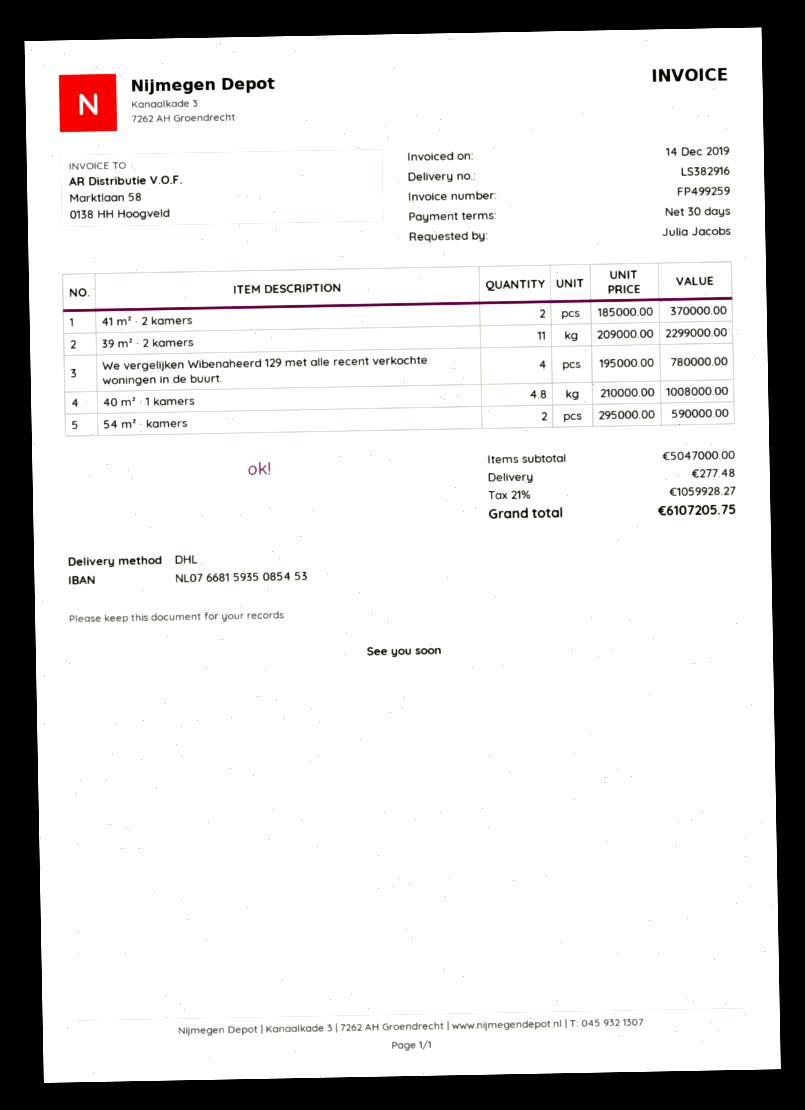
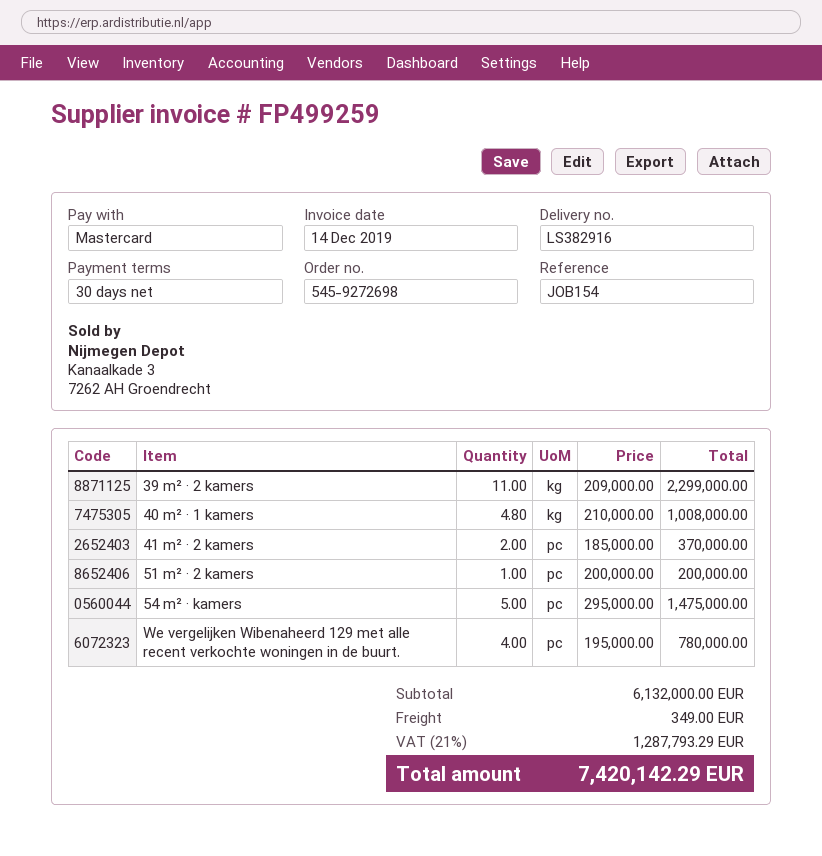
54 m² · kamers: 2 x 295000.00 = 590000.00 -> 5 x 295000.00 = 1475000.00
51 m² · 2 kamers: none -> 1 x 200000.00 = 200000.00
subtotal: 5047000.00 -> 6132000.00
shipping: 277.48 -> 349.00
tax: 21% = 1059928.27 -> 21% = 1287793.29
total: 6107205.75 -> 7420142.29

